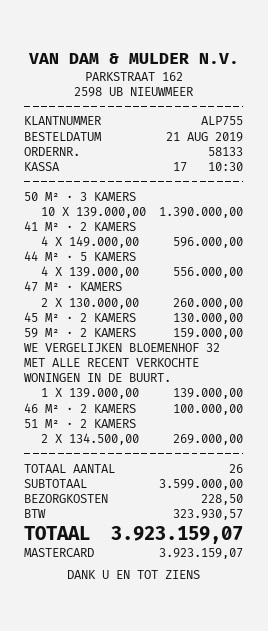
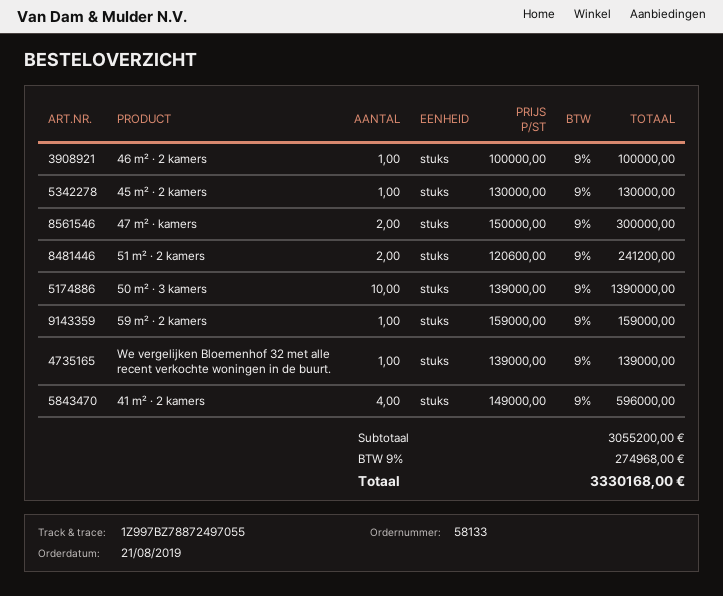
44 M² · 5 KAMERS: 4 x 139000.00 = 556000.00 -> none
47 M² · KAMERS: 2 x 130000.00 = 260000.00 -> 2 x 150000.00 = 300000.00
51 M² · 2 KAMERS: 2 x 134500.00 = 269000.00 -> 2 x 120600.00 = 241200.00
subtotal: 3599000.00 -> 3055200.00
shipping: 228.50 -> none
tax: 323930.57 -> 274968.00
total: 3923159.07 -> 3330168.00

